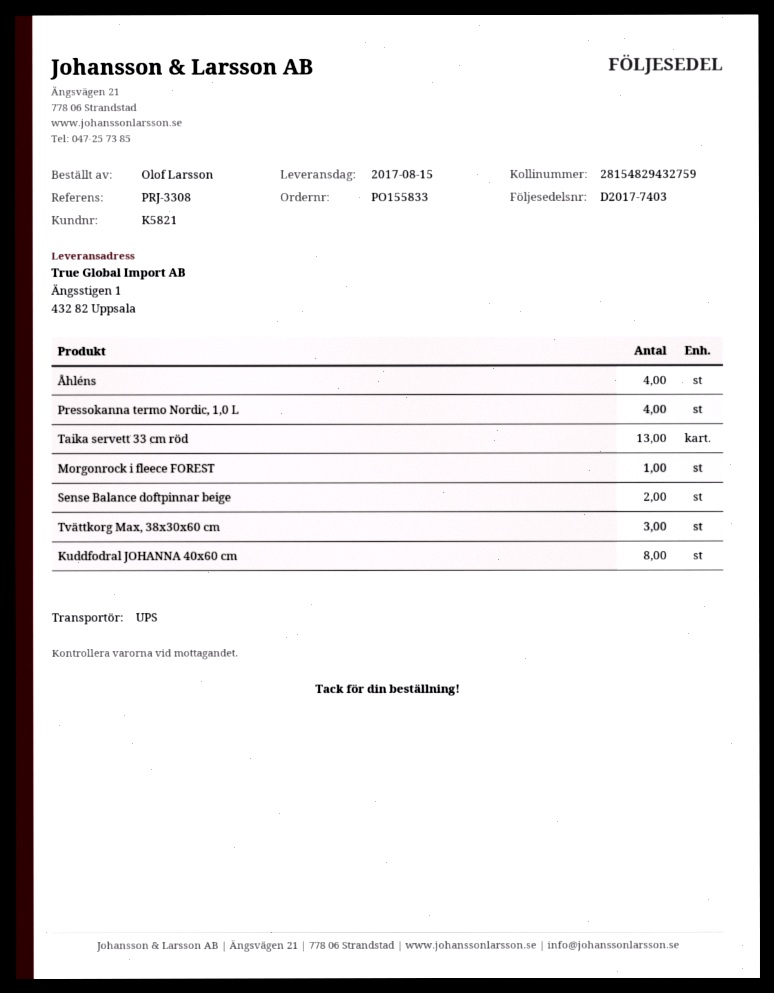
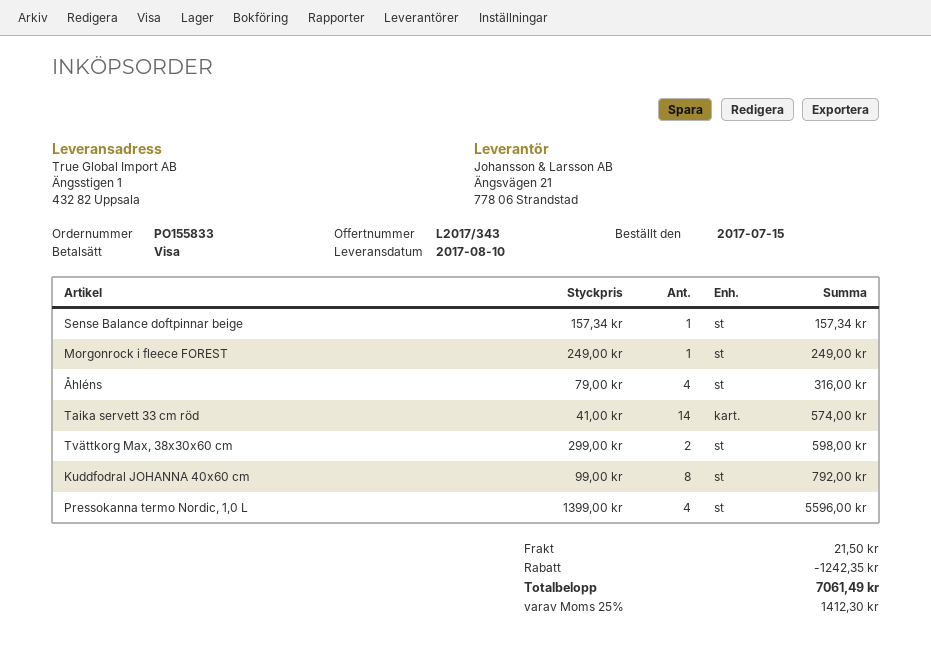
delivery date: 2017-08-15 -> 2017-08-10
Taika servett 33 cm röd: 13 -> 14
Sense Balance doftpinnar beige: 2 -> 1
Tvättkorg Max, 38x30x60 cm: 3 -> 2

